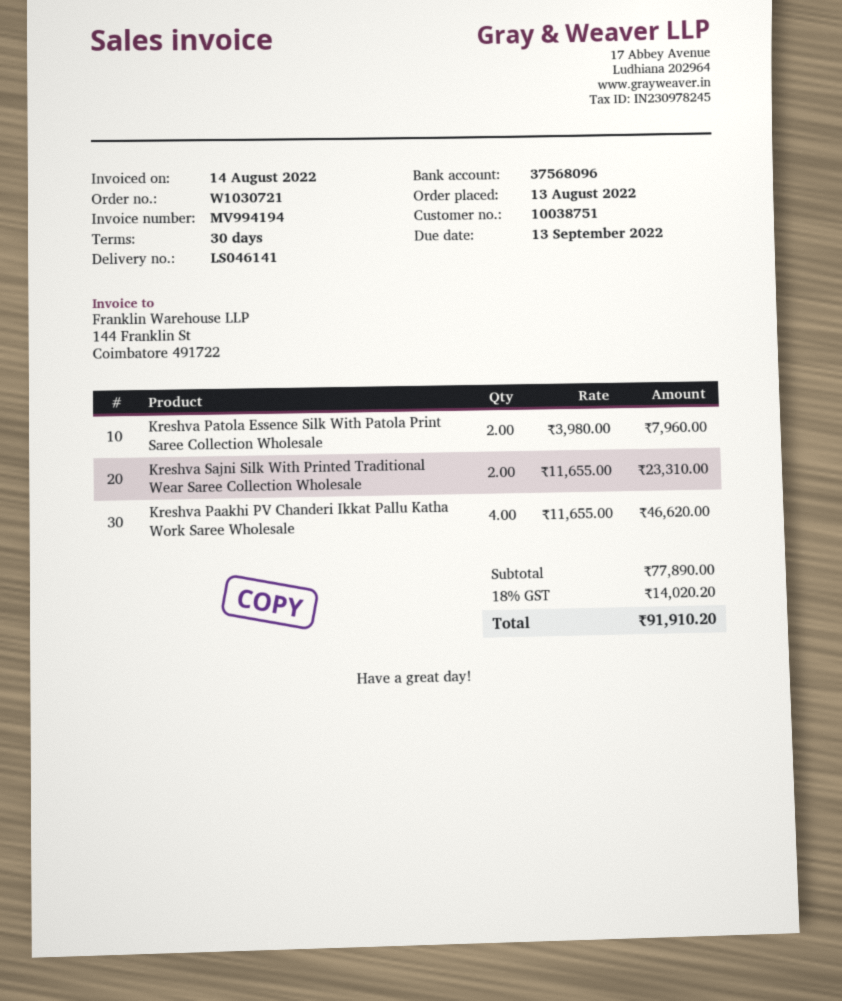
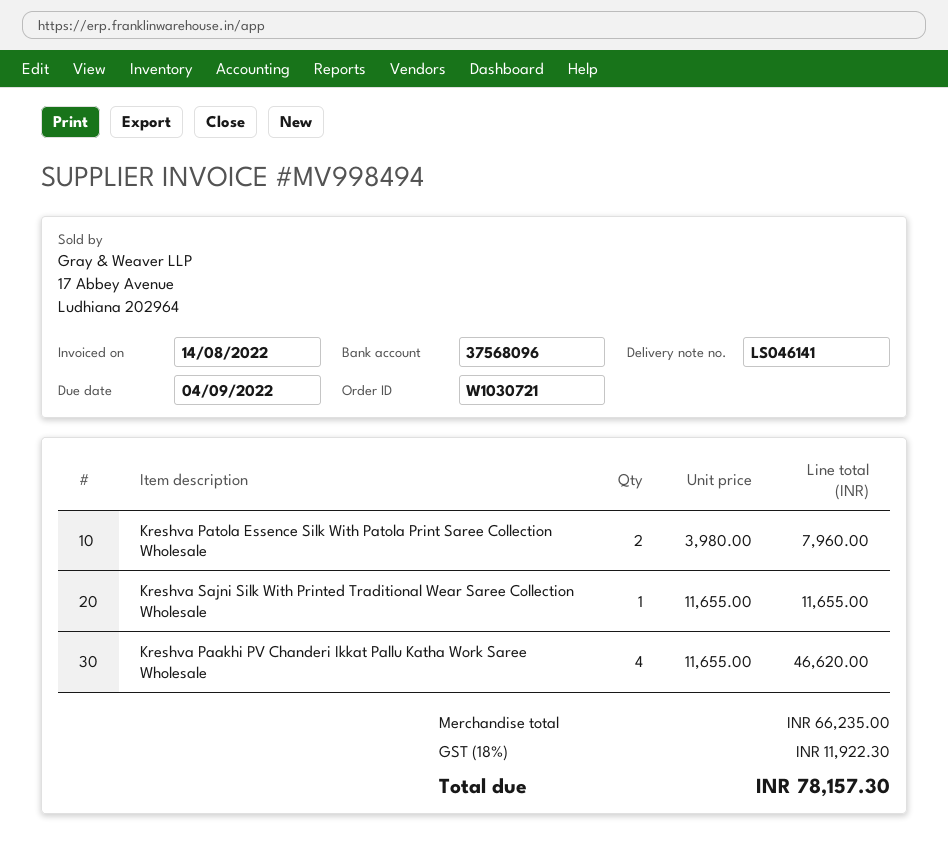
invoice number: MV994194 -> MV998494
due date: 2022-09-13 -> 2022-09-04
Kreshva Sajni Silk With Printed Traditional Wear Saree Collection Wholesale: 2 x 11655.00 = 23310.00 -> 1 x 11655.00 = 11655.00
subtotal: 77890.00 -> 66235.00
tax: 18% = 14020.20 -> 18% = 11922.30
total: 91910.20 -> 78157.30

